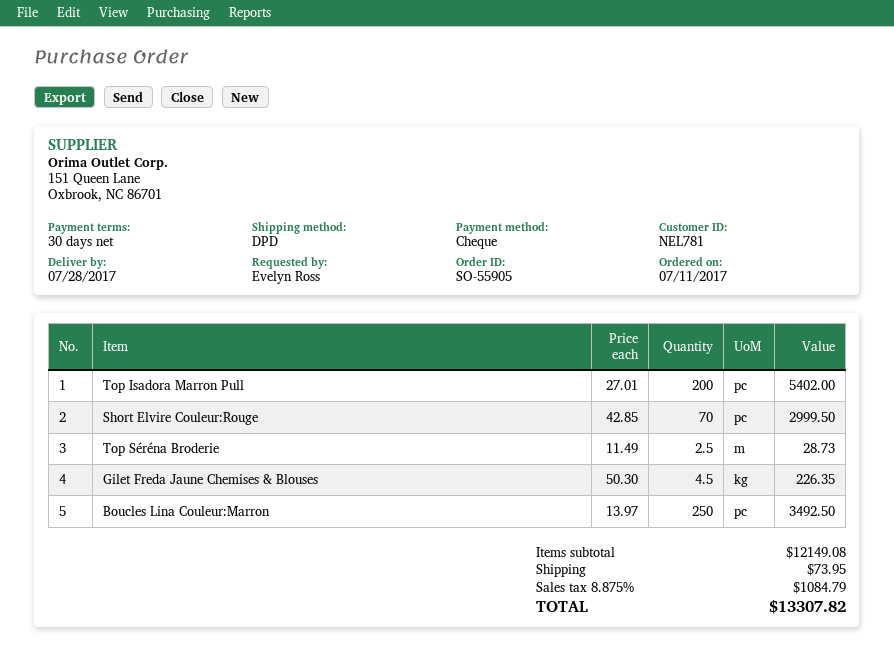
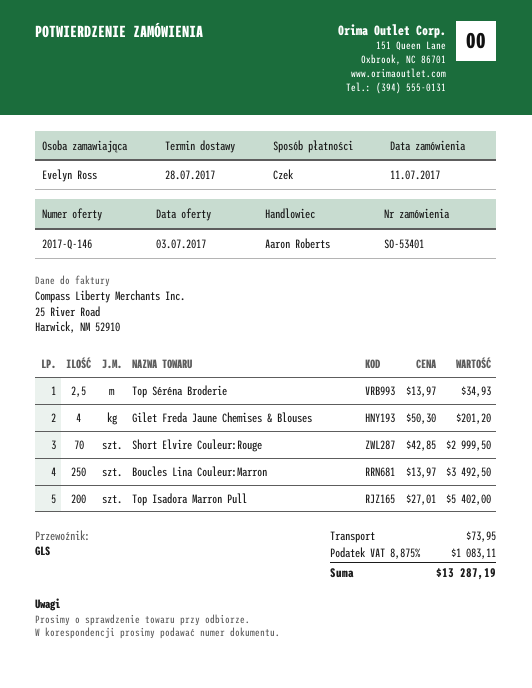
order number: SO-55905 -> SO-53401
shipping method: DPD -> GLS
Top Séréna Broderie: 2.5 x 11.49 = 28.73 -> 2.5 x 13.97 = 34.93
Gilet Freda Jaune Chemises & Blouses: 4.5 x 50.30 = 226.35 -> 4 x 50.30 = 201.20
tax: 8.875% = 1084.79 -> 8.875% = 1083.11
total: 13307.82 -> 13287.19

